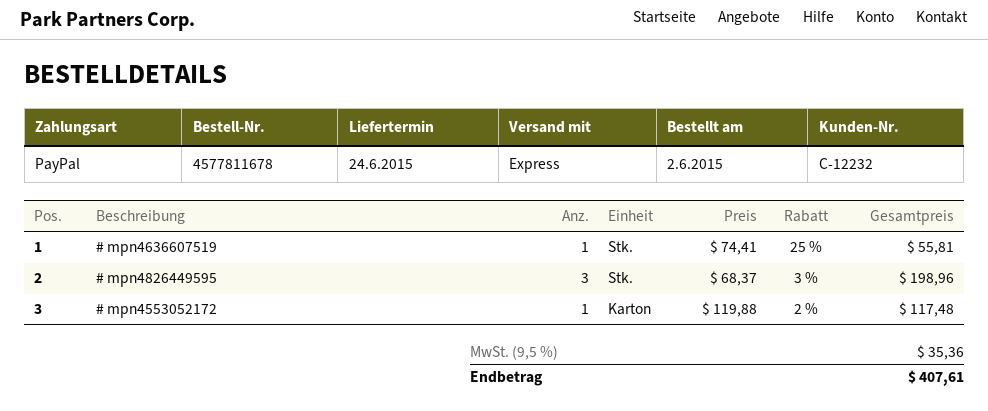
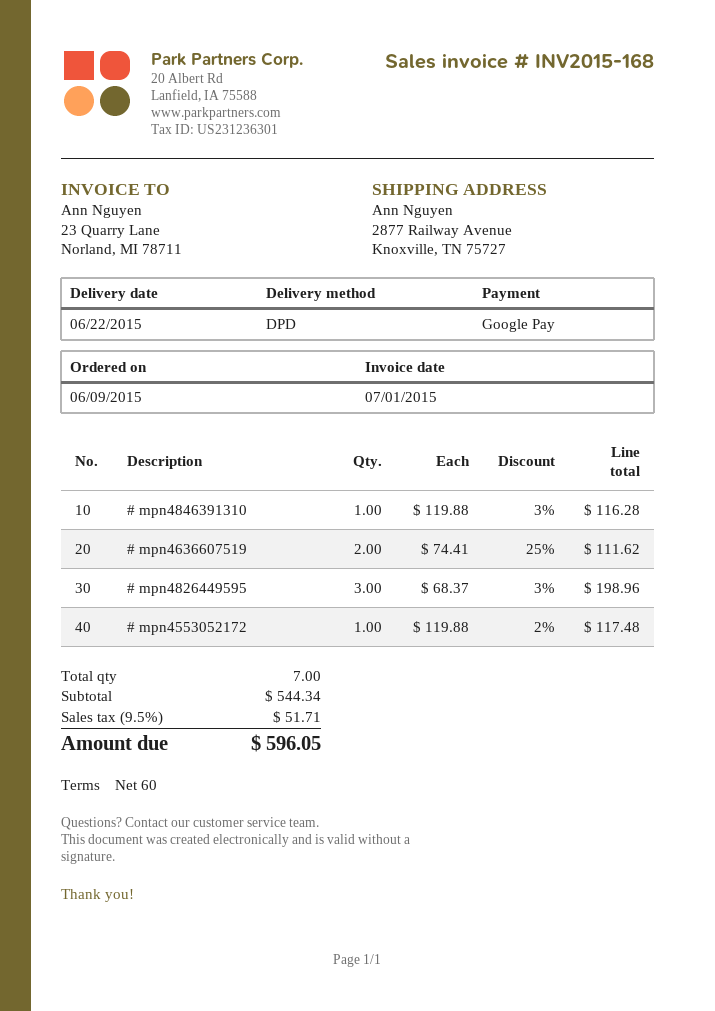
order date: 2015-06-02 -> 2015-06-09
delivery date: 2015-06-24 -> 2015-06-22
payment method: PayPal -> Google Pay
shipping method: express -> DPD
# mpn4636607519: 1 x 74.41 - 25% = 55.81 -> 2 x 74.41 - 25% = 111.62
# mpn4846391310: none -> 1 x 119.88 - 3% = 116.28
tax: 9.5% = 35.36 -> 9.5% = 51.71
total: 407.61 -> 596.05

